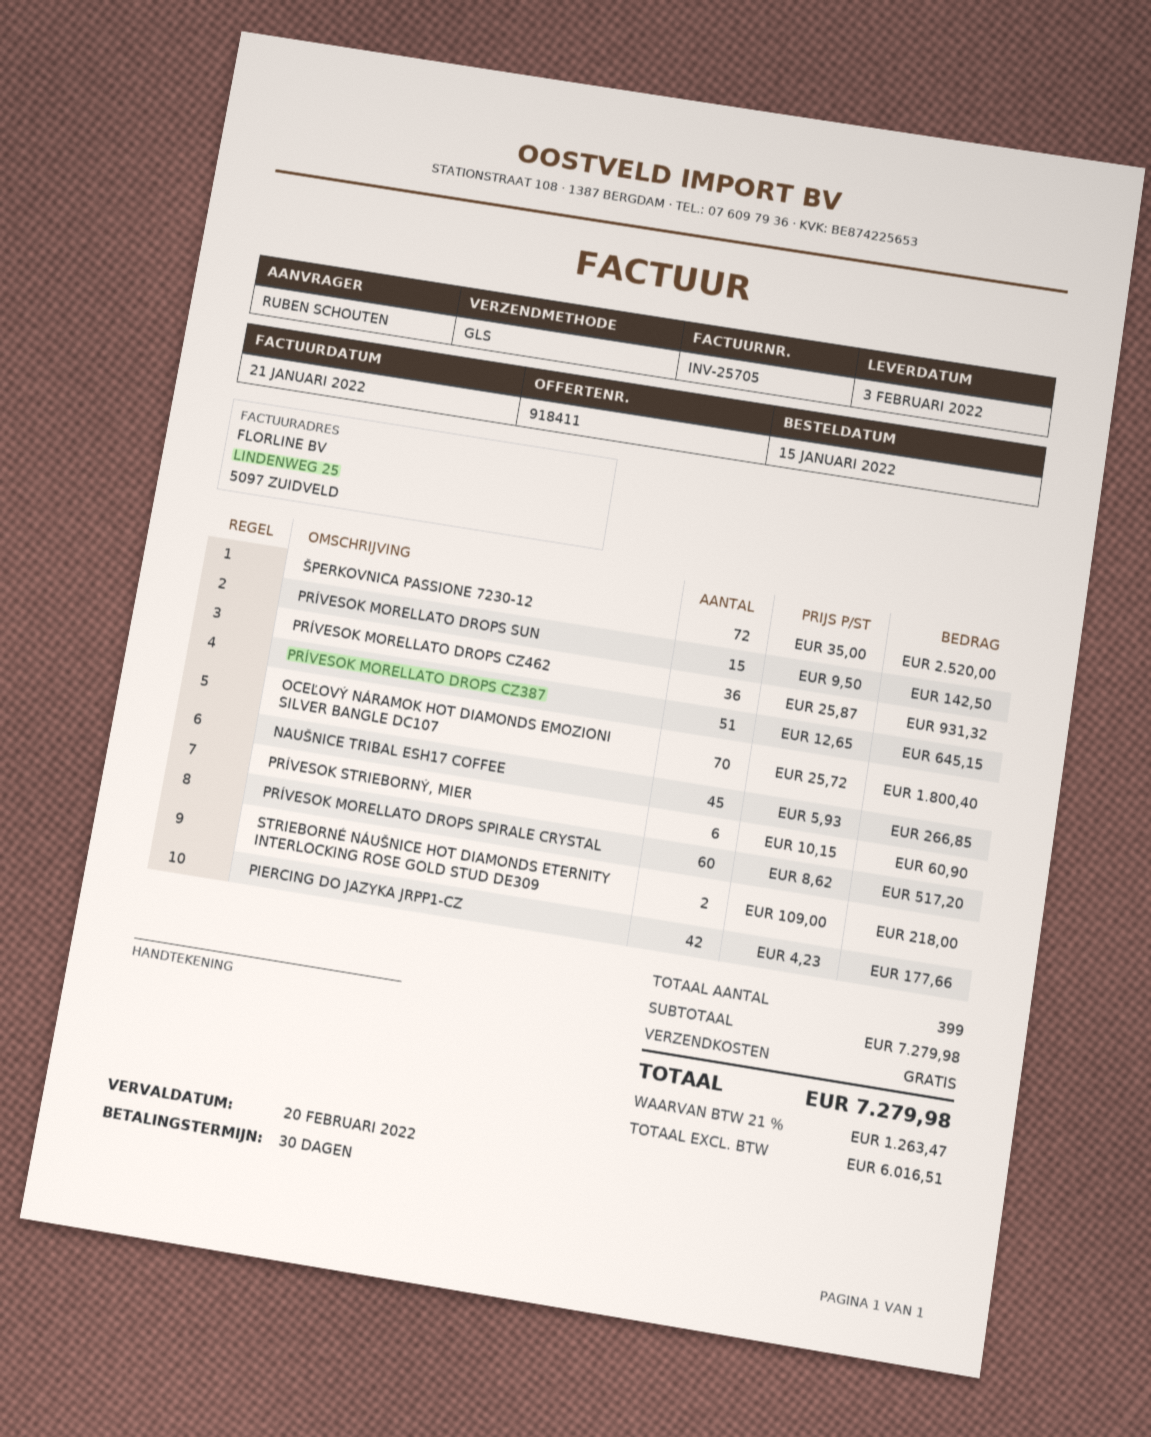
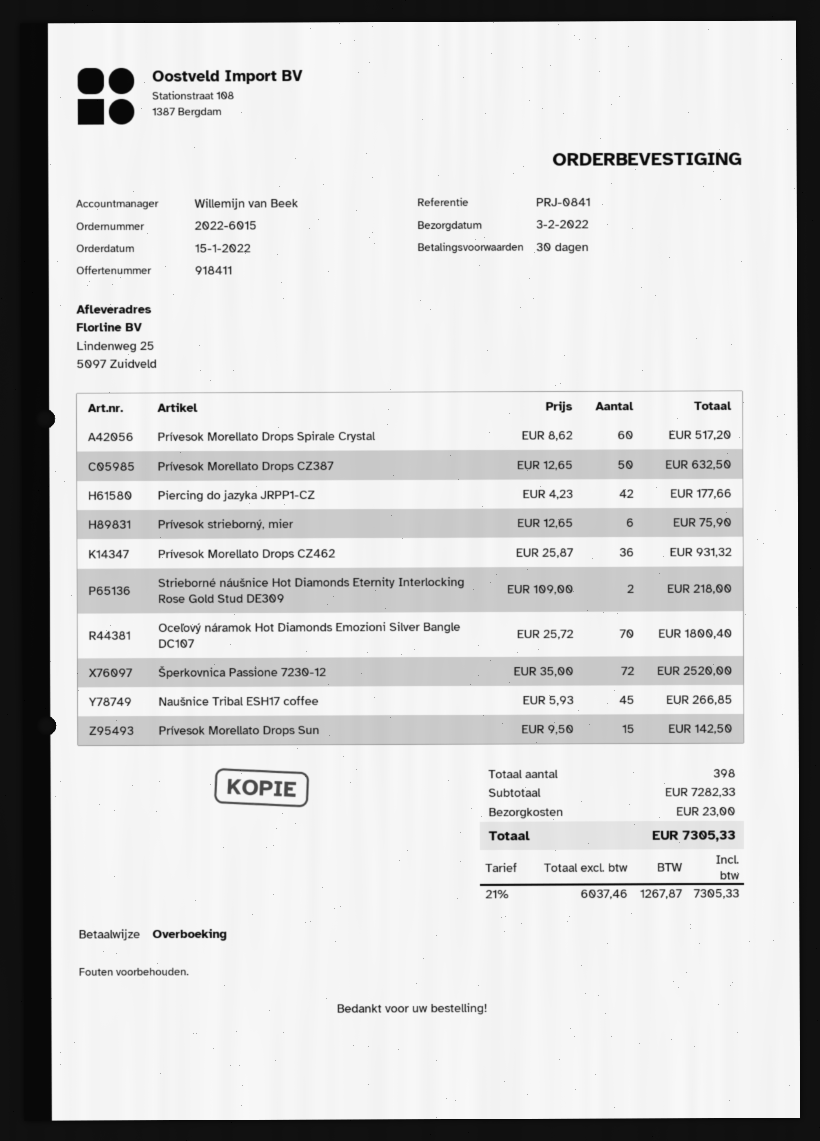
PRÍVESOK MORELLATO DROPS CZ387: 51 x 12.65 = 645.15 -> 50 x 12.65 = 632.50
PRÍVESOK STRIEBORNÝ, MIER: 6 x 10.15 = 60.90 -> 6 x 12.65 = 75.90
total quantity: 399 -> 398
subtotal: 7279.98 -> 7282.33
shipping: 0.00 -> 23.00
net: 6016.51 -> 6037.46
tax: 21% = 1263.47 -> 21% = 1267.87
total: 7279.98 -> 7305.33

